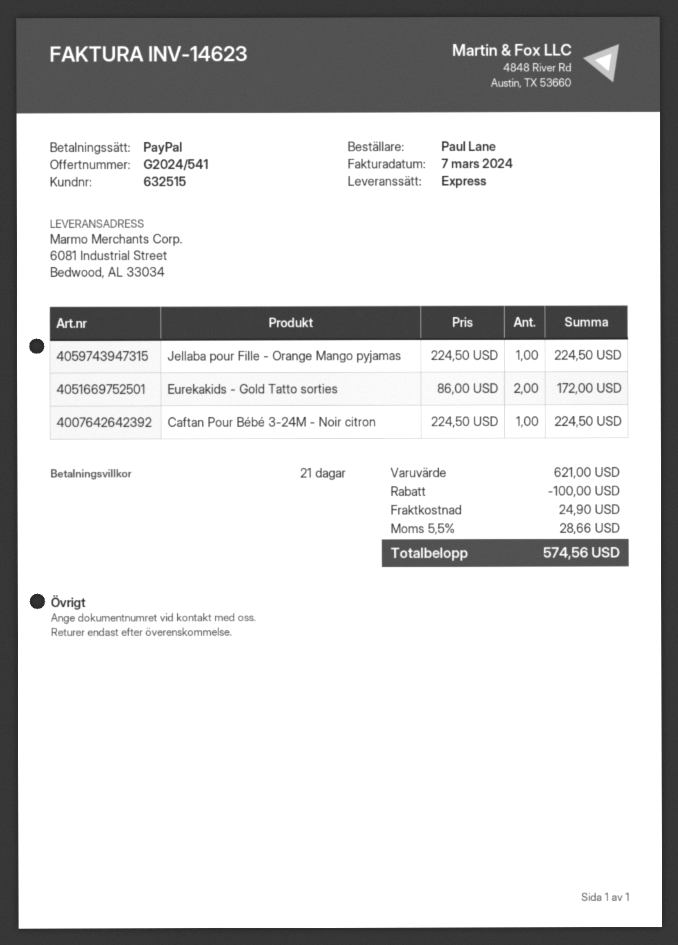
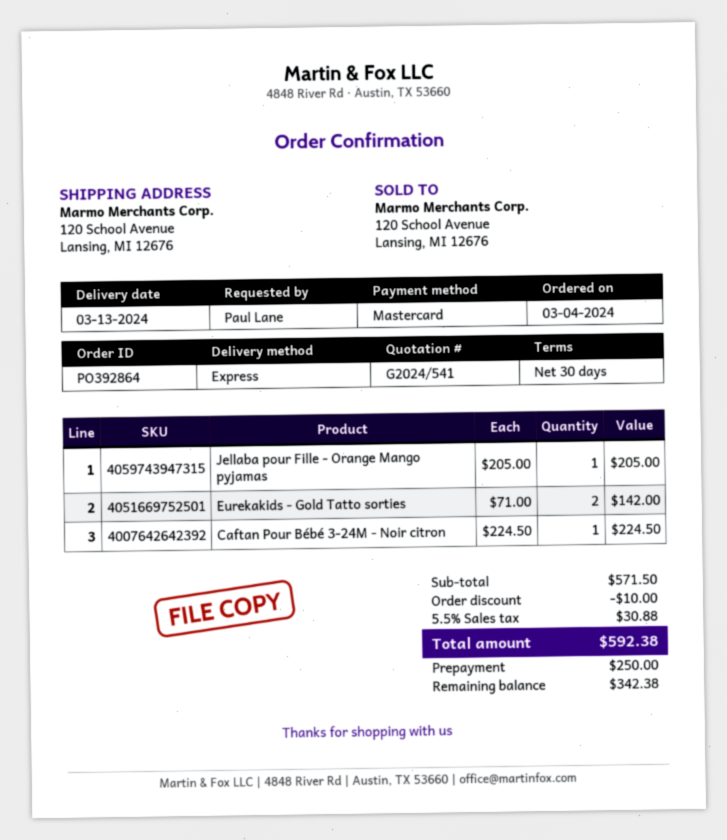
payment terms: 21 days -> 30 days
payment method: PayPal -> Mastercard
ship to: 6081 Industrial Street, Bedwood, AL 33034 -> 120 School Avenue, Lansing, MI 12676
Jellaba pour Fille - Orange Mango pyjamas: 1 x 224.50 = 224.50 -> 1 x 205.00 = 205.00
Eurekakids - Gold Tatto sorties: 2 x 86.00 = 172.00 -> 2 x 71.00 = 142.00
subtotal: 621.00 -> 571.50
discount: 100.00 -> 10.00
shipping: 24.90 -> none
tax: 5.5% = 28.66 -> 5.5% = 30.88
total: 574.56 -> 592.38

